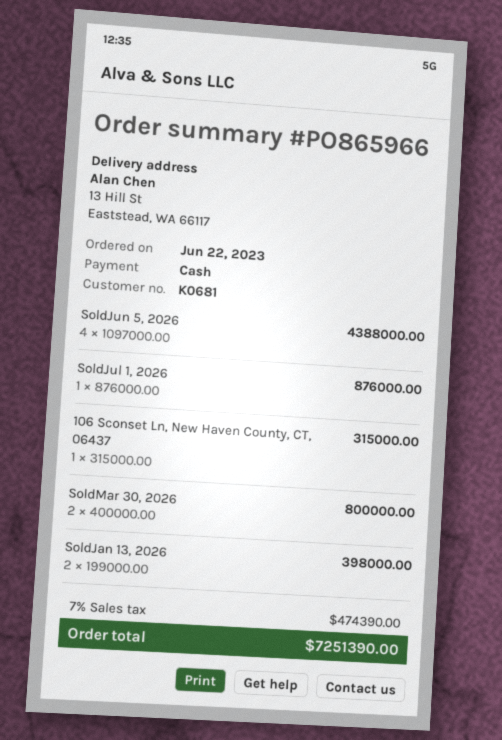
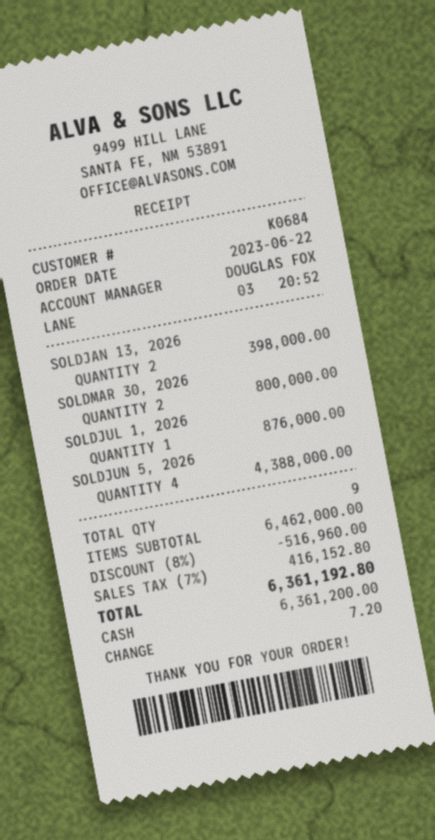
customer number: K0681 -> K0684
106 Sconset Ln, New Haven County, CT, 06437: 1 for 315000.00 -> none
discount: none -> 8% = 516960.00
tax: 7% = 474390.00 -> 7% = 416152.80
total: 7251390.00 -> 6361192.80

